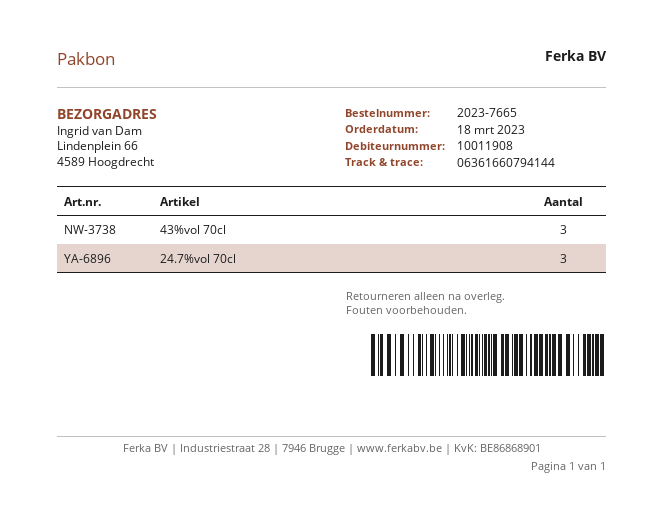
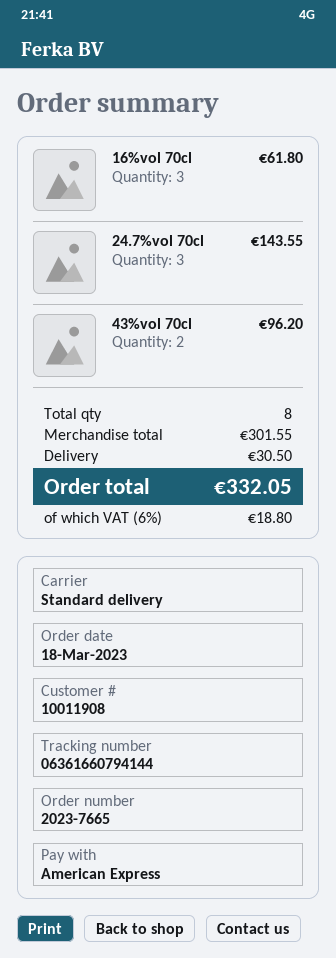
43%vol 70cl: 3 -> 2
16%vol 70cl: none -> 3

